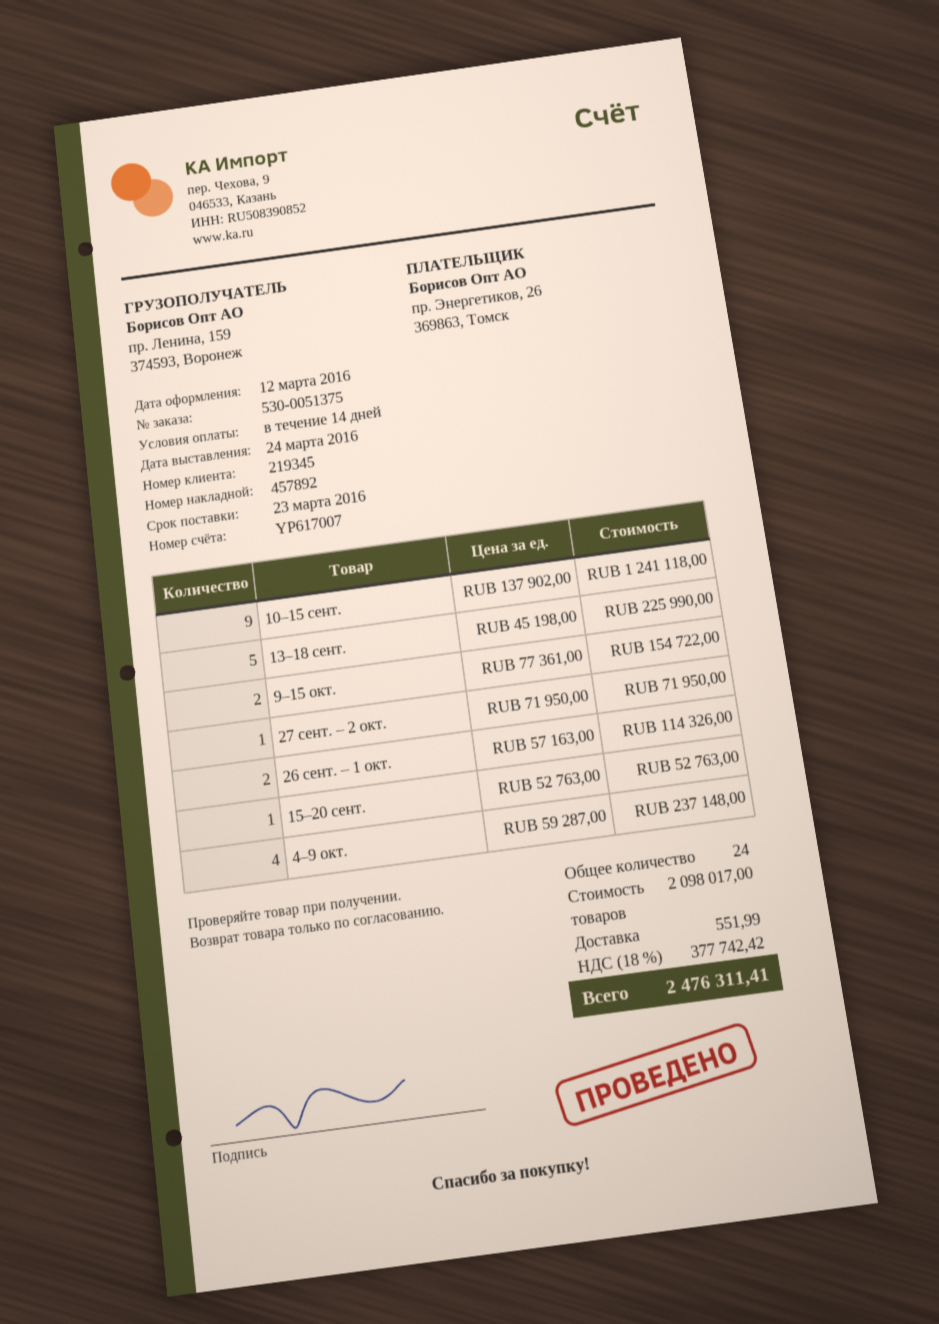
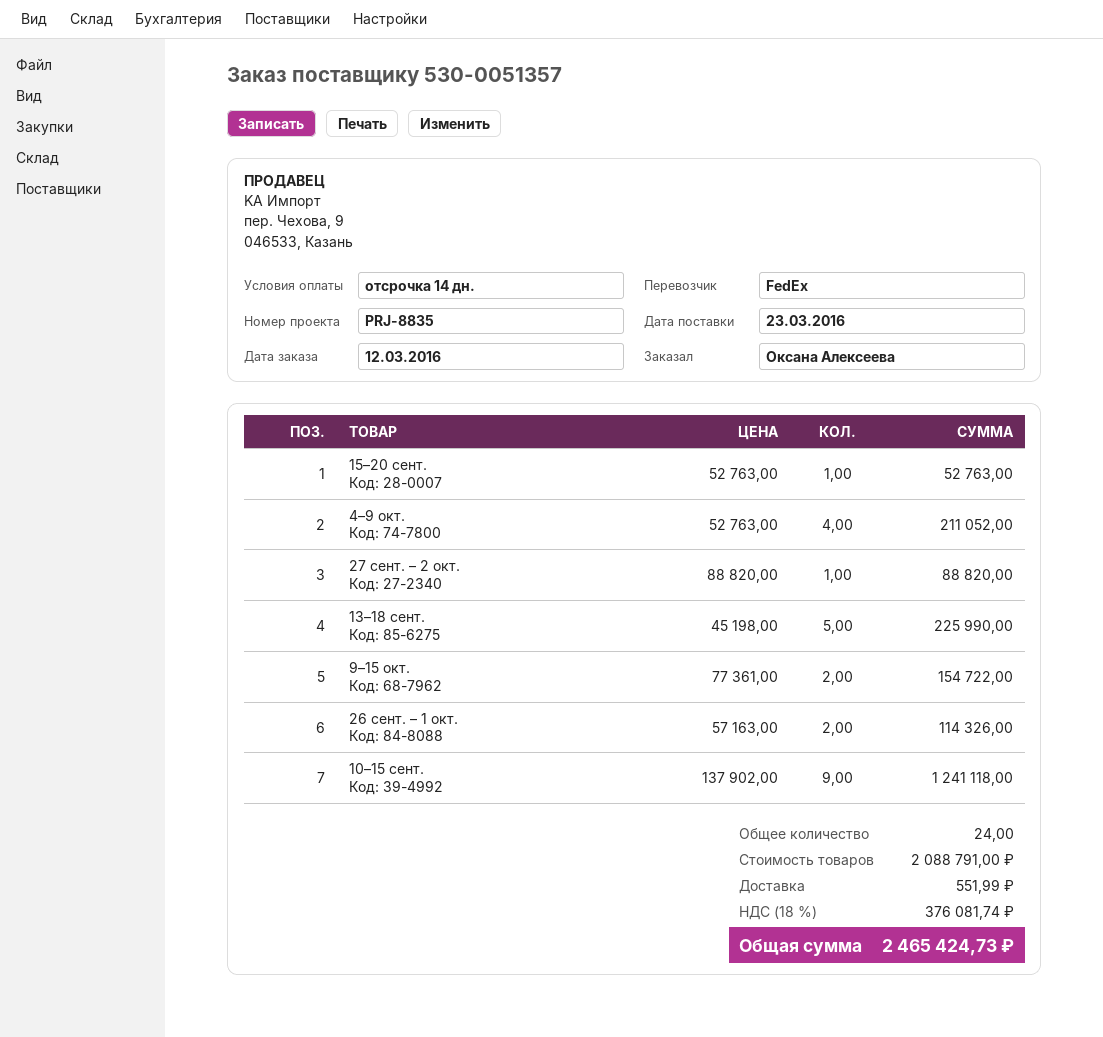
order number: 530-0051375 -> 530-0051357
27 сент. – 2 окт.: 1 x 71950.00 = 71950.00 -> 1 x 88820.00 = 88820.00
4–9 окт.: 4 x 59287.00 = 237148.00 -> 4 x 52763.00 = 211052.00
subtotal: 2098017.00 -> 2088791.00
tax: 18% = 377742.42 -> 18% = 376081.74
total: 2476311.41 -> 2465424.73

